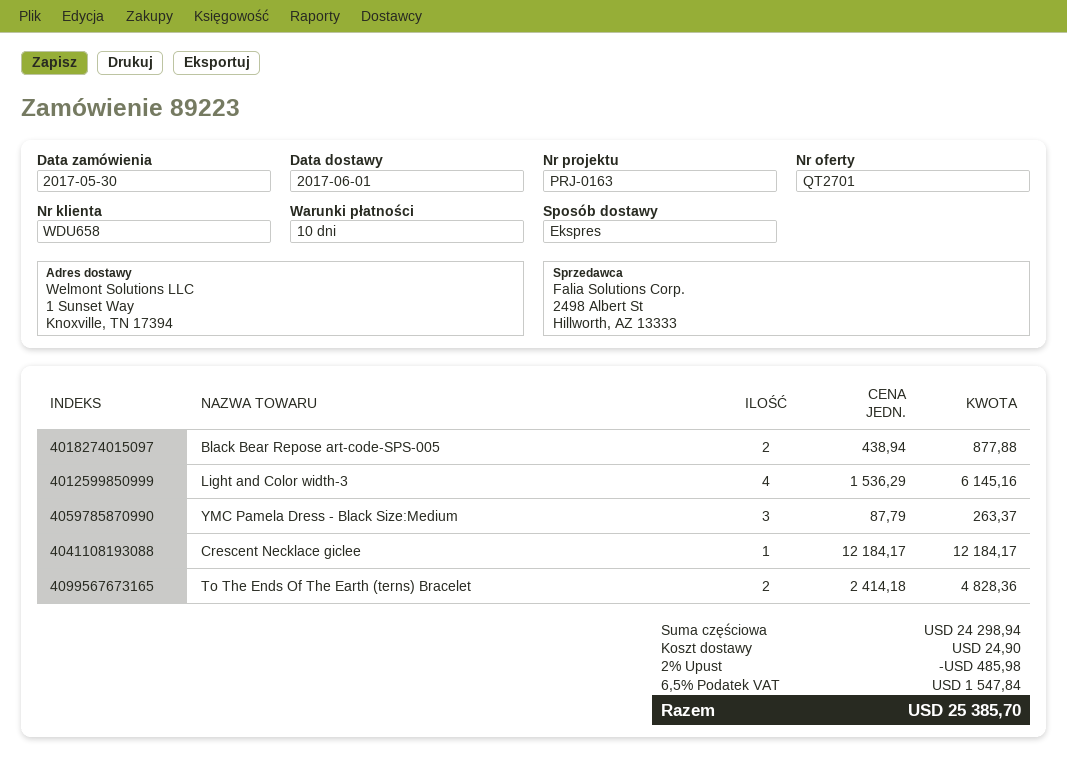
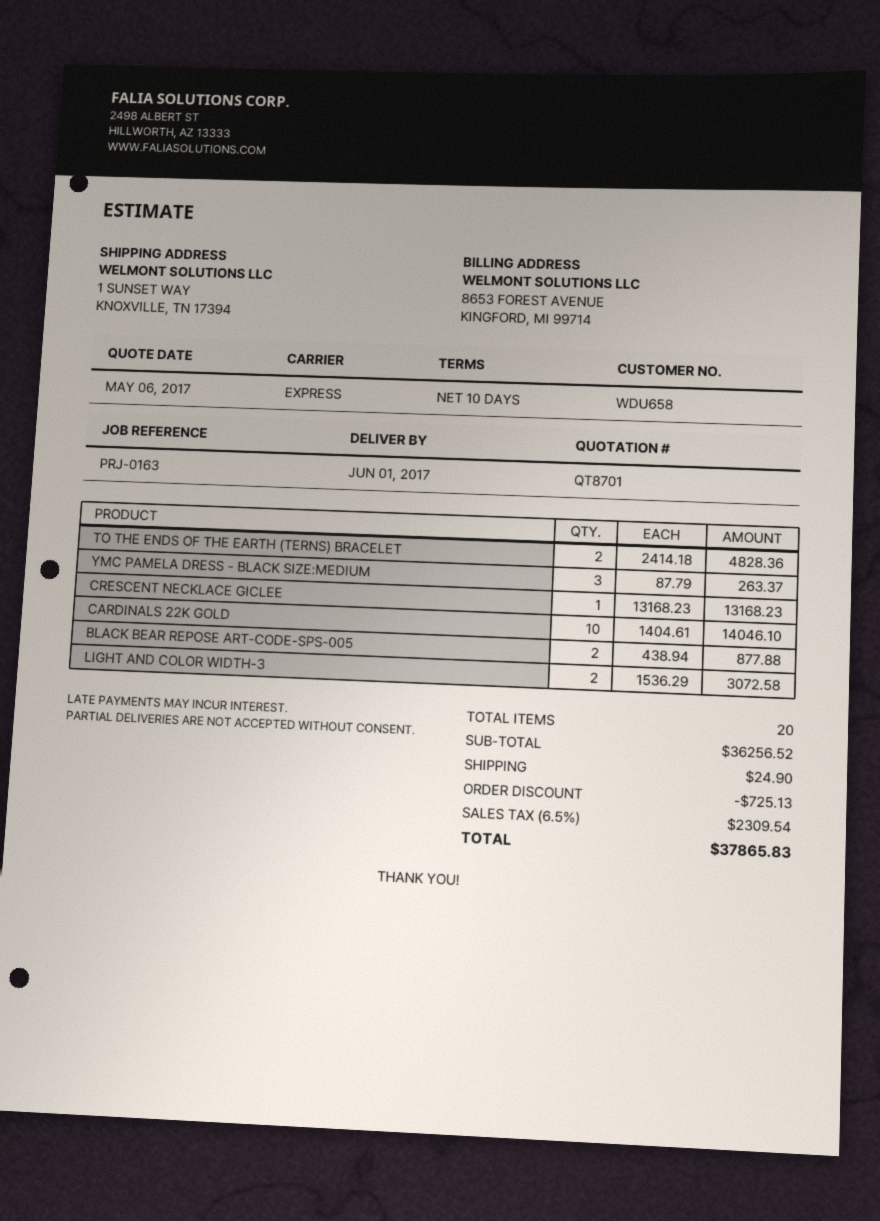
quote number: QT2701 -> QT8701
Light and Color width-3: 4 x 1536.29 = 6145.16 -> 2 x 1536.29 = 3072.58
Crescent Necklace giclee: 1 x 12184.17 = 12184.17 -> 1 x 13168.23 = 13168.23
CARDINALS 22K GOLD: none -> 10 x 1404.61 = 14046.10
subtotal: 24298.94 -> 36256.52
discount: 485.98 -> 725.13
tax: 6.5% = 1547.84 -> 6.5% = 2309.54
total: 25385.70 -> 37865.83

